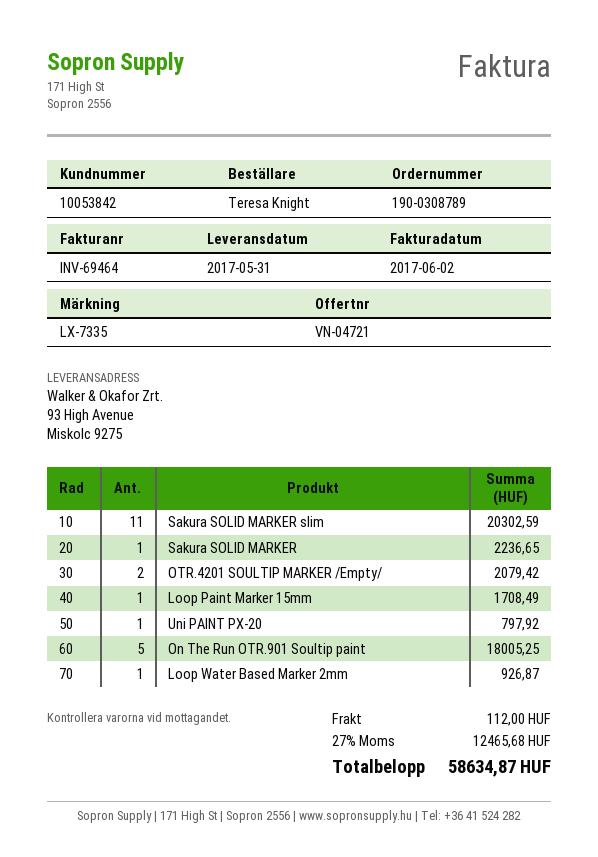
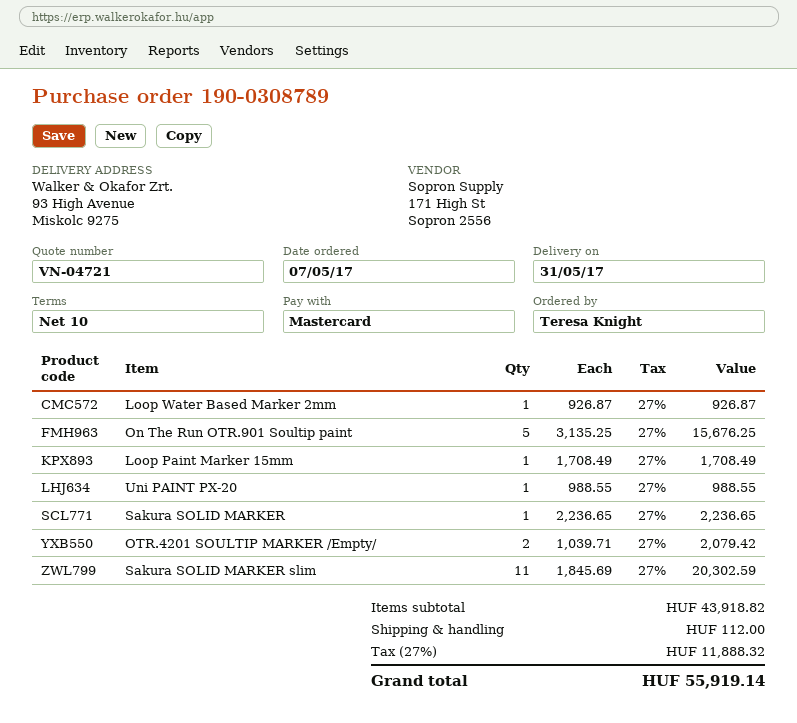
Uni PAINT PX-20: 1 for 797.92 -> 1 for 988.55
On The Run OTR.901 Soultip paint: 5 for 18005.25 -> 5 for 15676.25
tax: 27% = 12465.68 -> 27% = 11888.32
total: 58634.87 -> 55919.14

